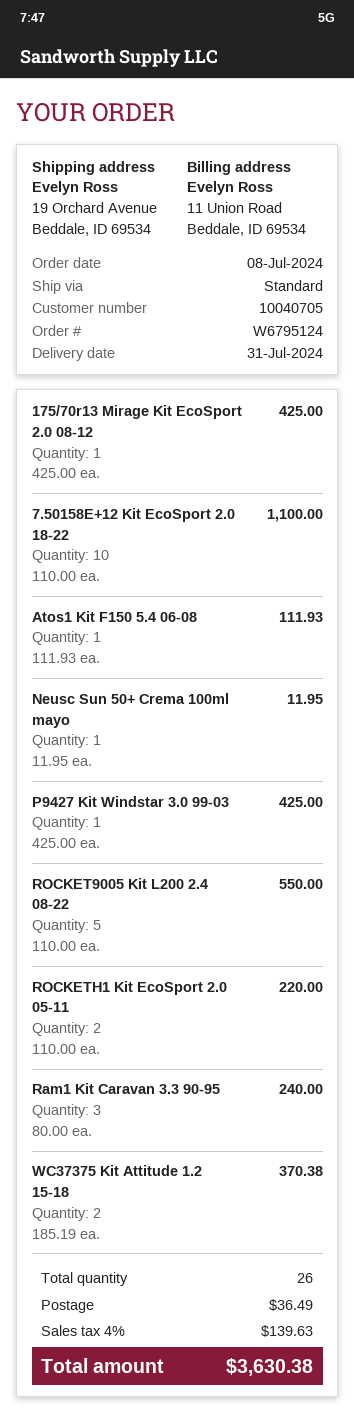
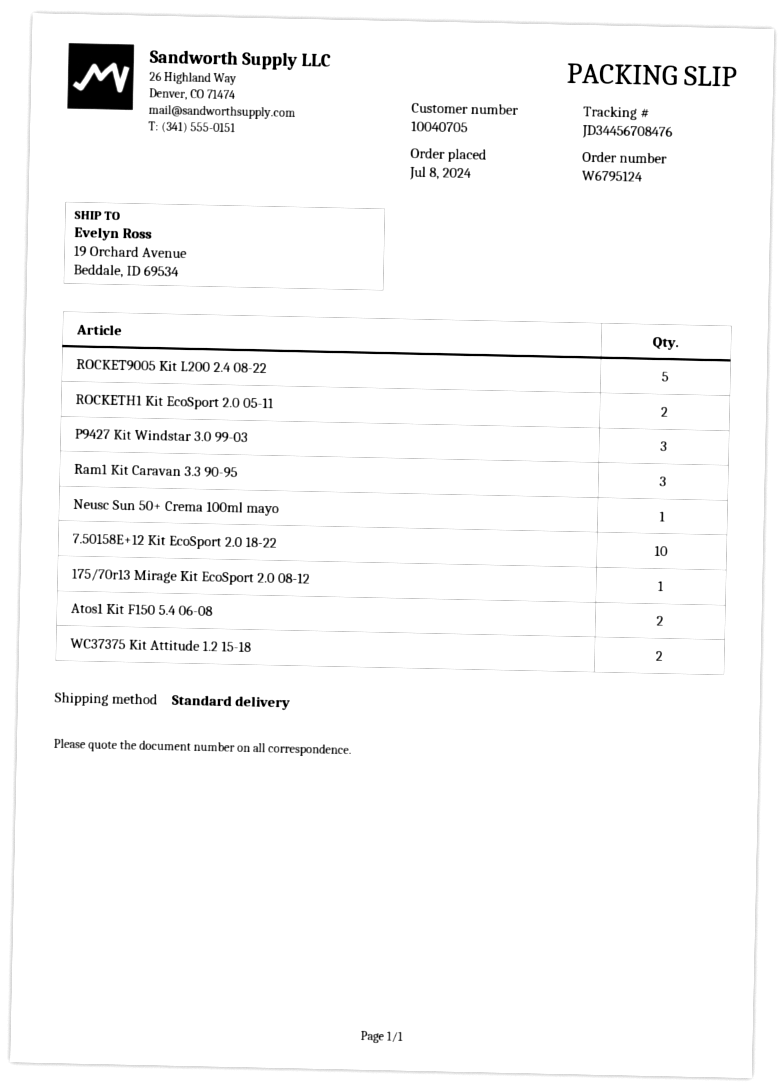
Atos1 Kit F150 5.4 06-08: 1 -> 2
P9427 Kit Windstar 3.0 99-03: 1 -> 3

